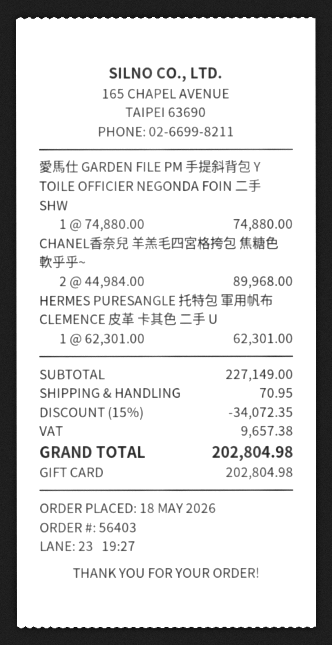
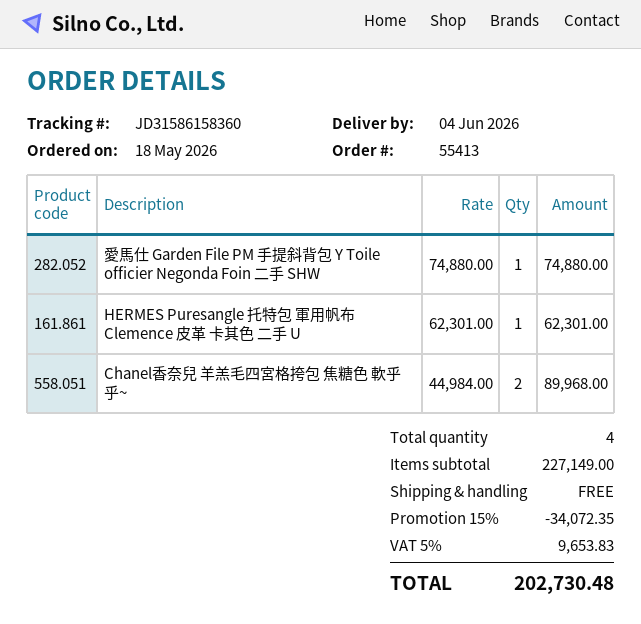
order number: 56403 -> 55413
shipping: 70.95 -> 0.00
tax: 9657.38 -> 9653.83
total: 202804.98 -> 202730.48

